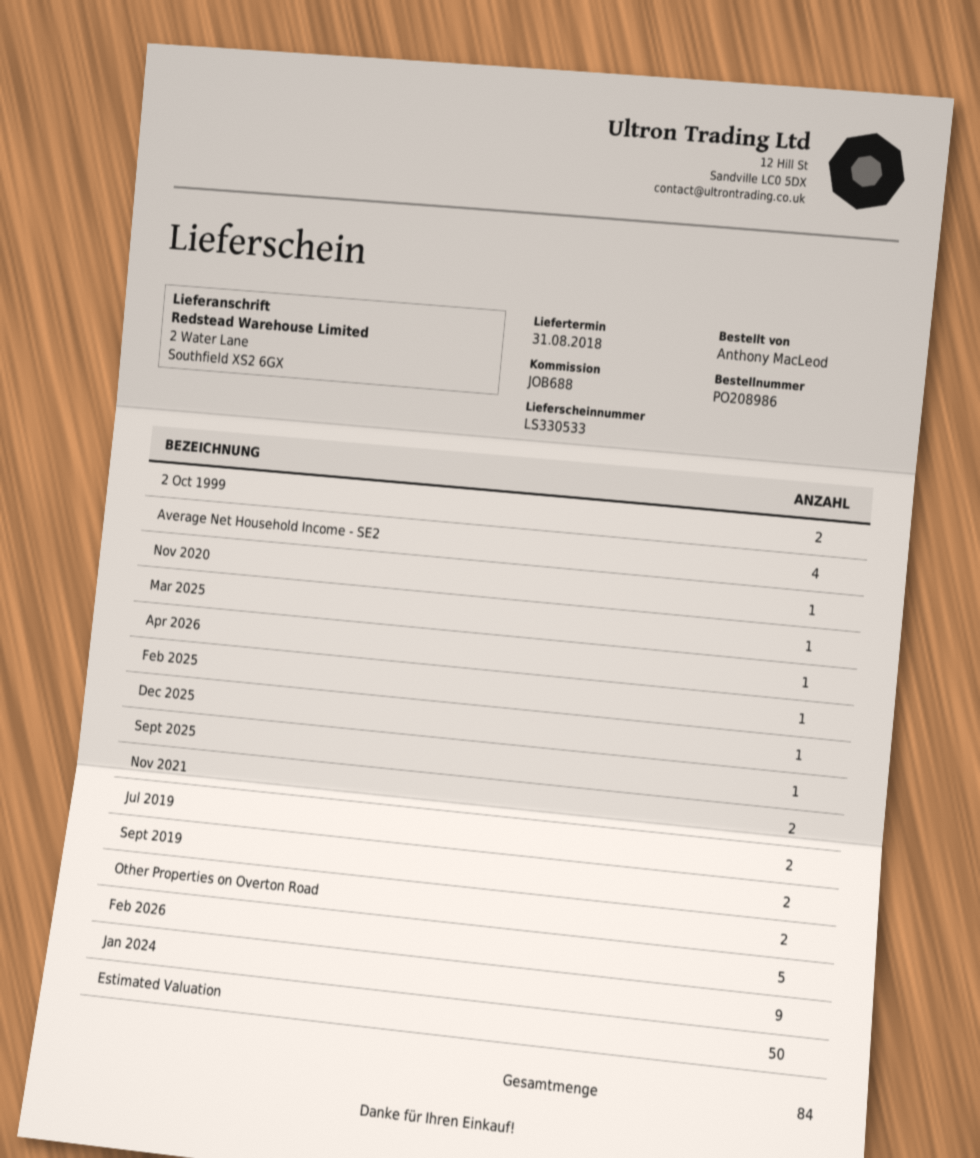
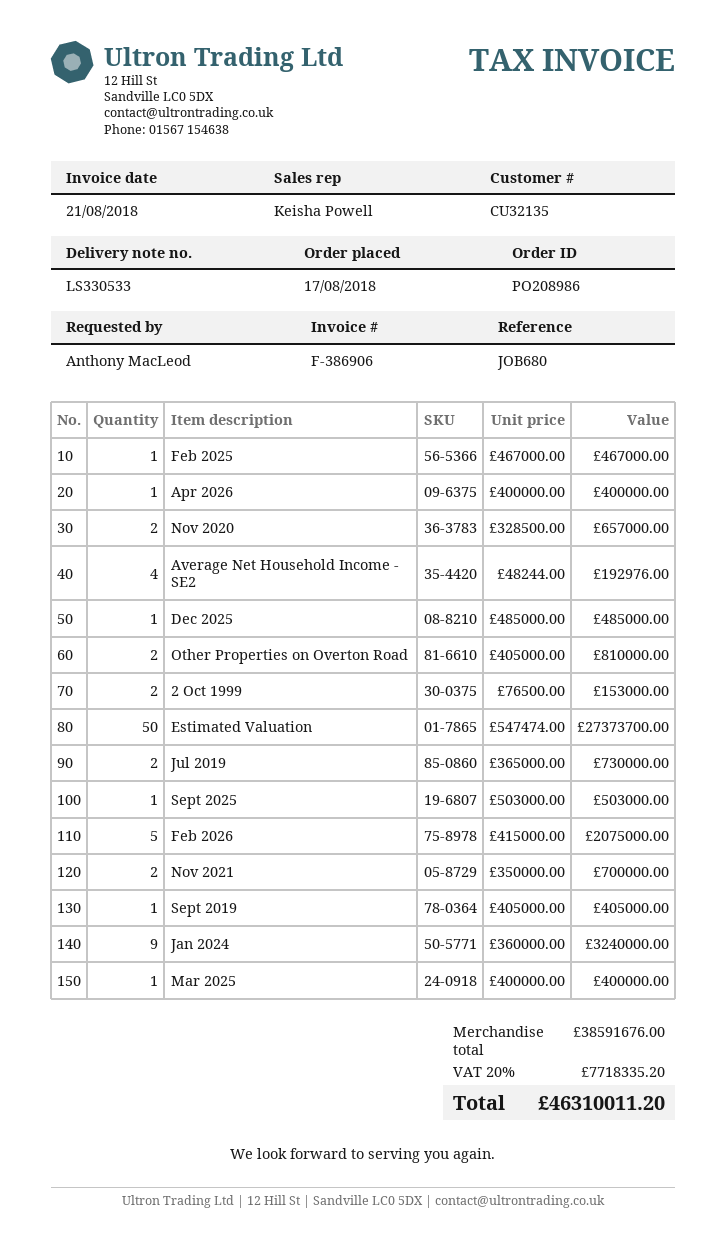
reference: JOB688 -> JOB680
Nov 2020: 1 -> 2
Sept 2019: 2 -> 1

